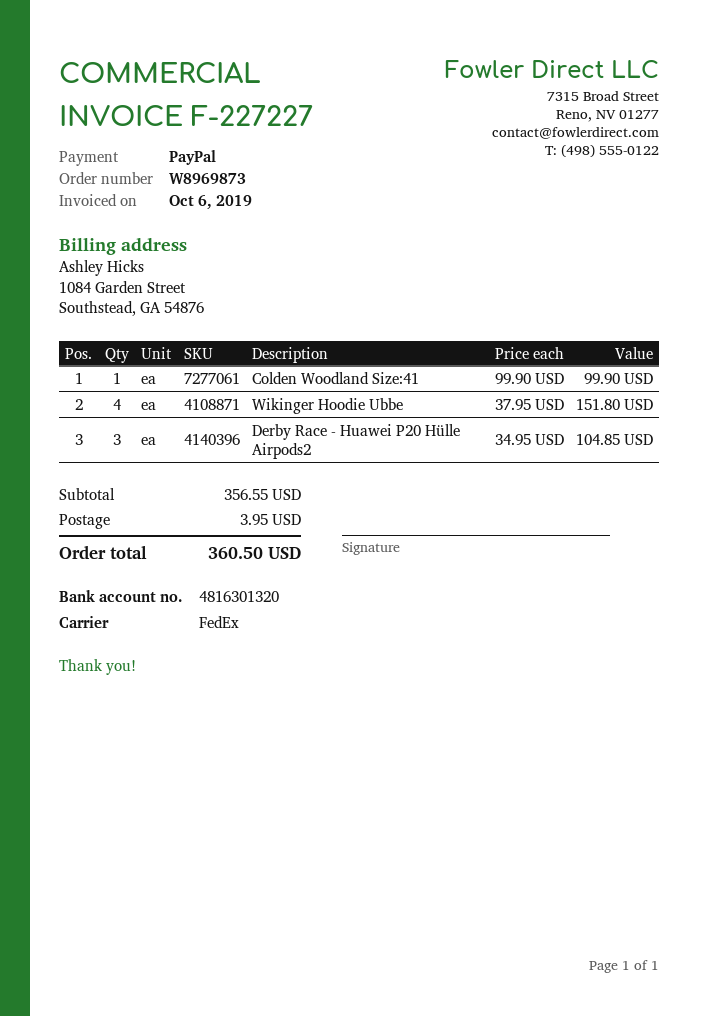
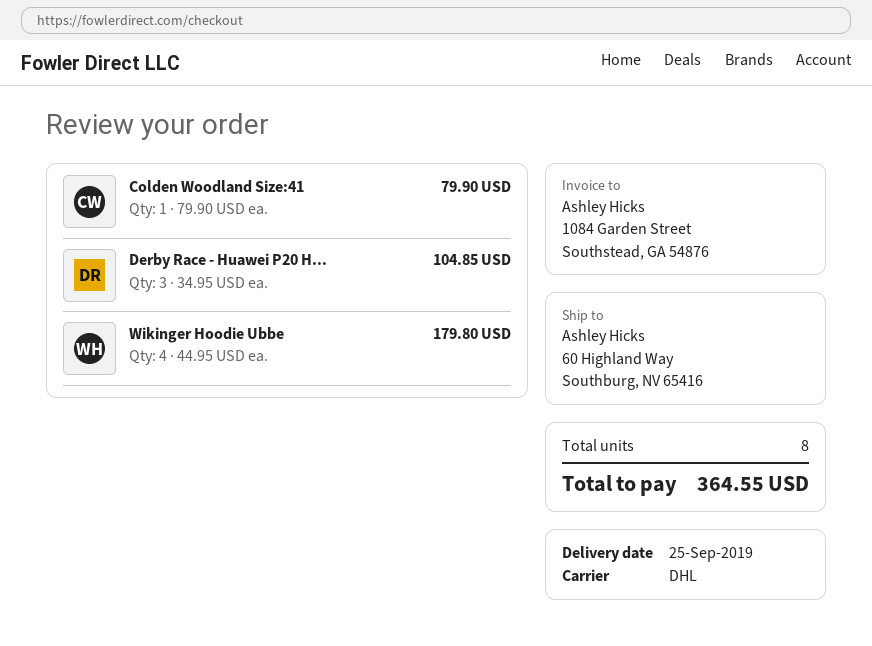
shipping method: FedEx -> DHL
Colden Woodland Size:41: 1 x 99.90 = 99.90 -> 1 x 79.90 = 79.90
Wikinger Hoodie Ubbe: 4 x 37.95 = 151.80 -> 4 x 44.95 = 179.80
shipping: 3.95 -> none
total: 360.50 -> 364.55

